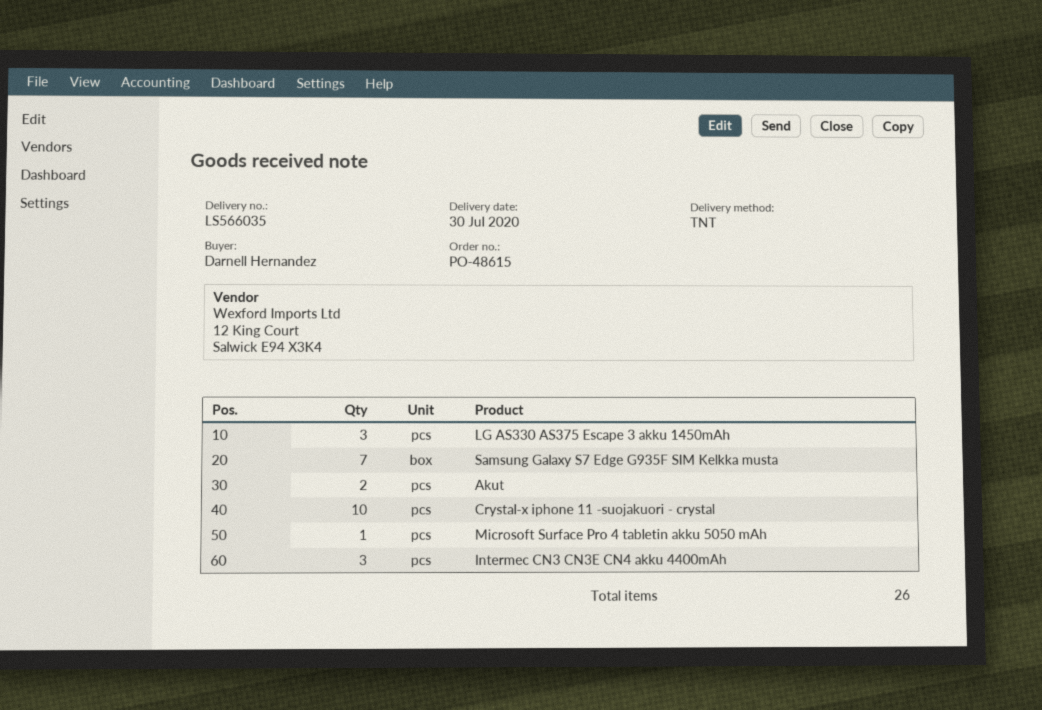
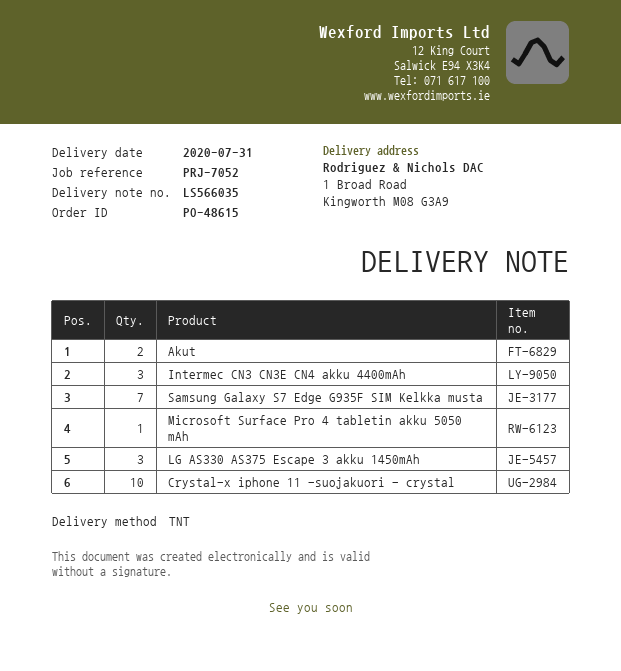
delivery date: 2020-07-30 -> 2020-07-31

